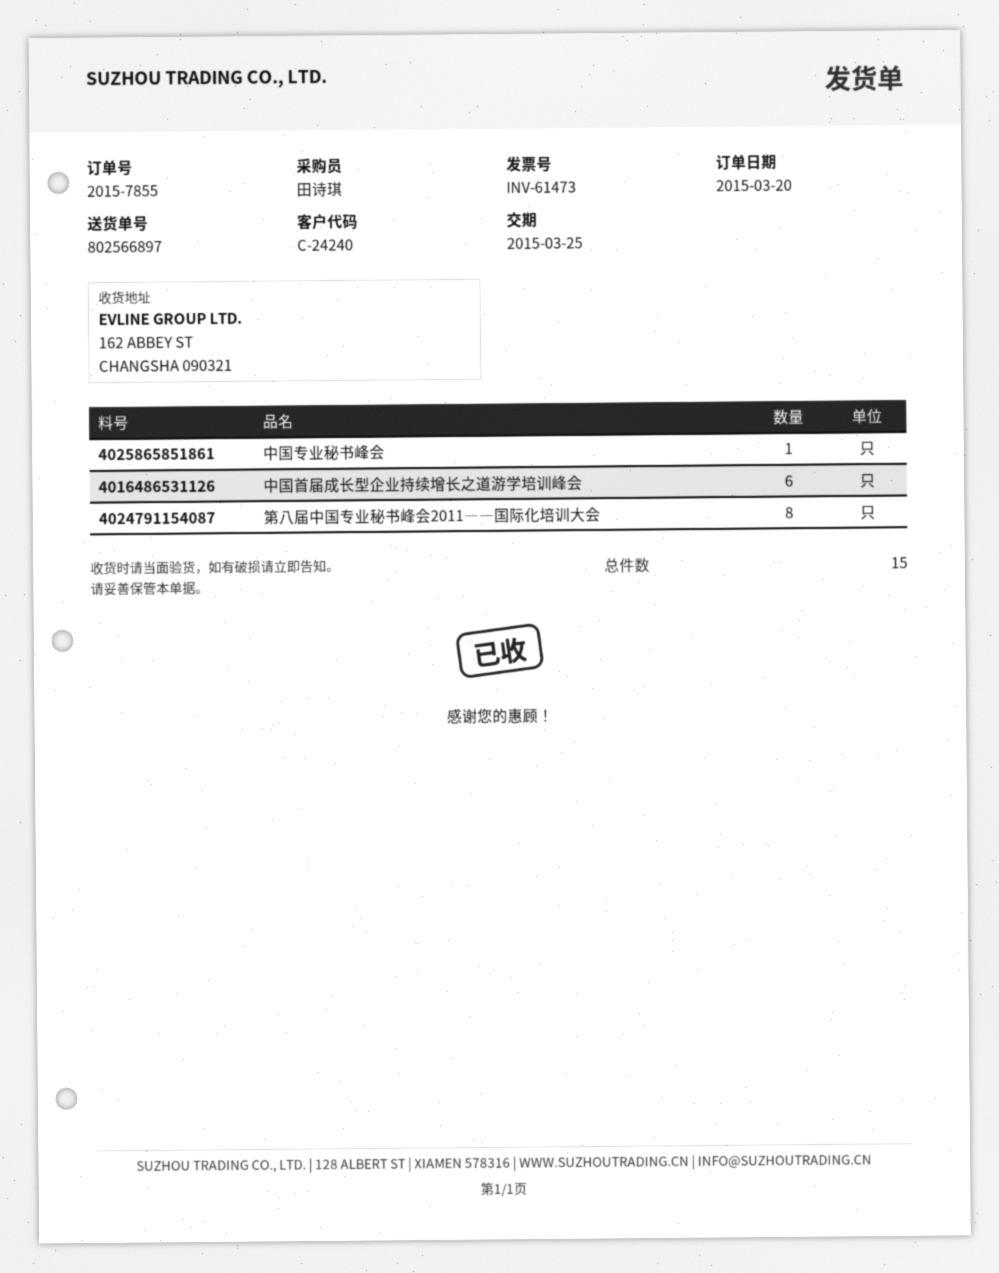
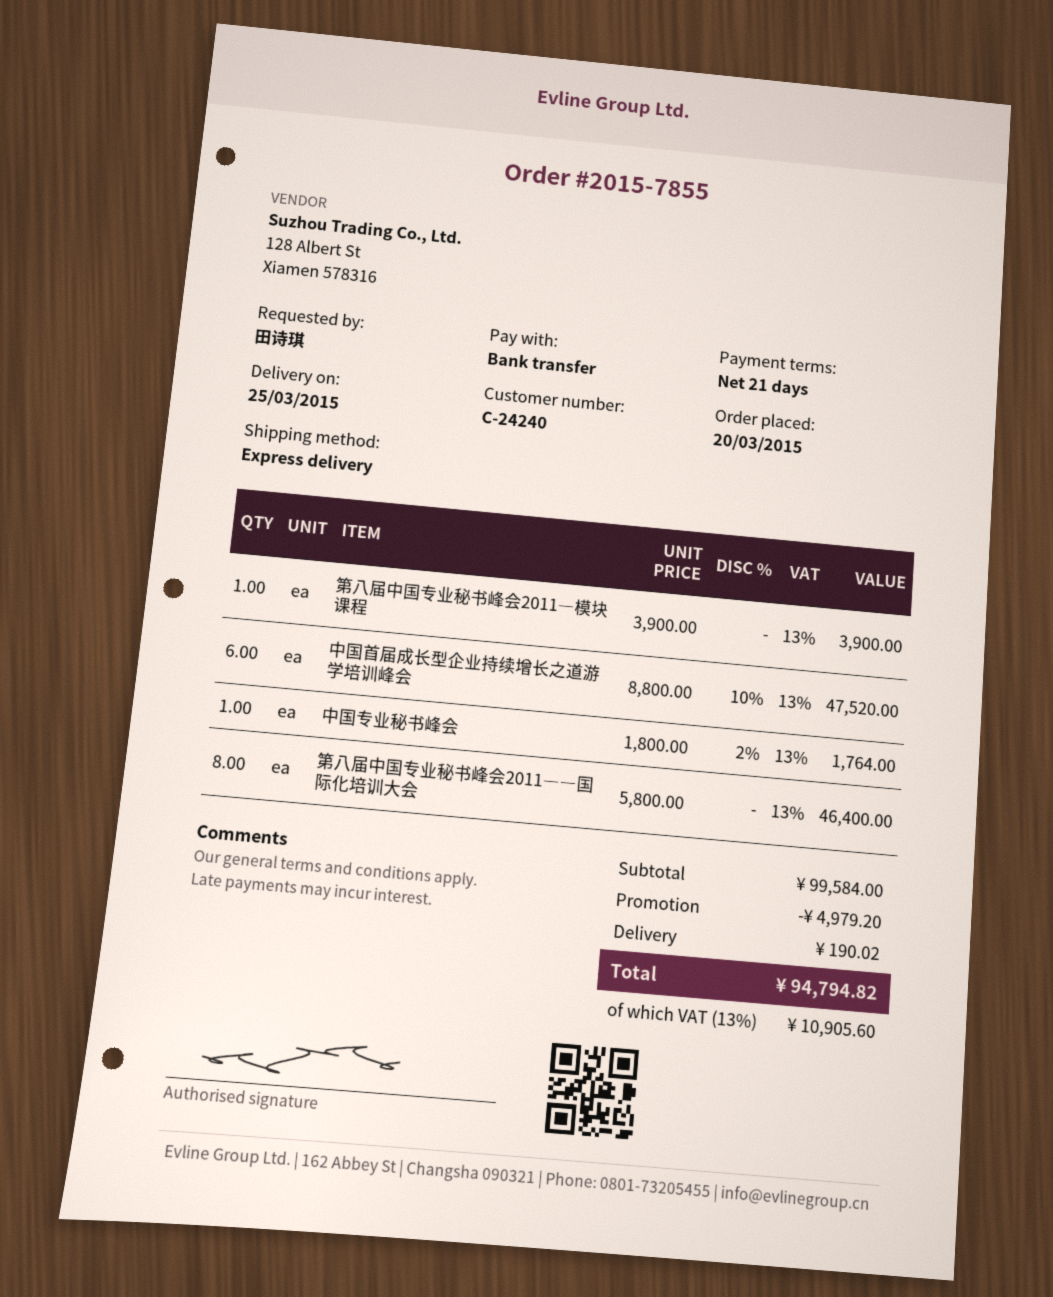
第八届中国专业秘书峰会2011―模块课程: none -> 1

